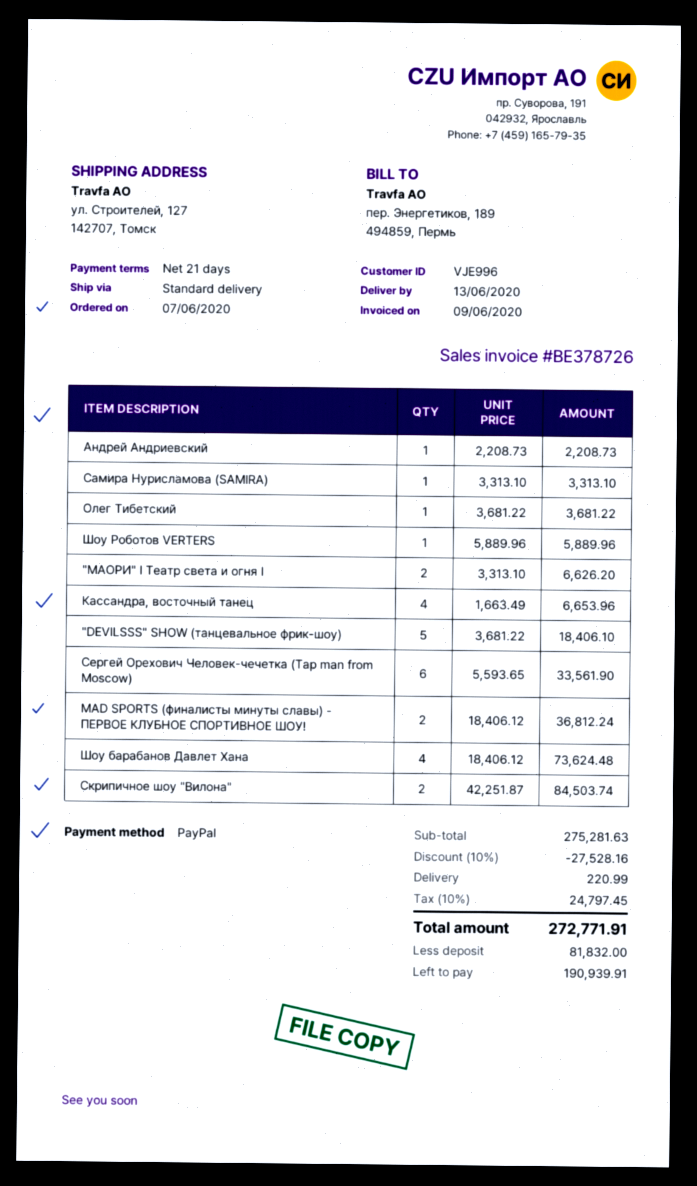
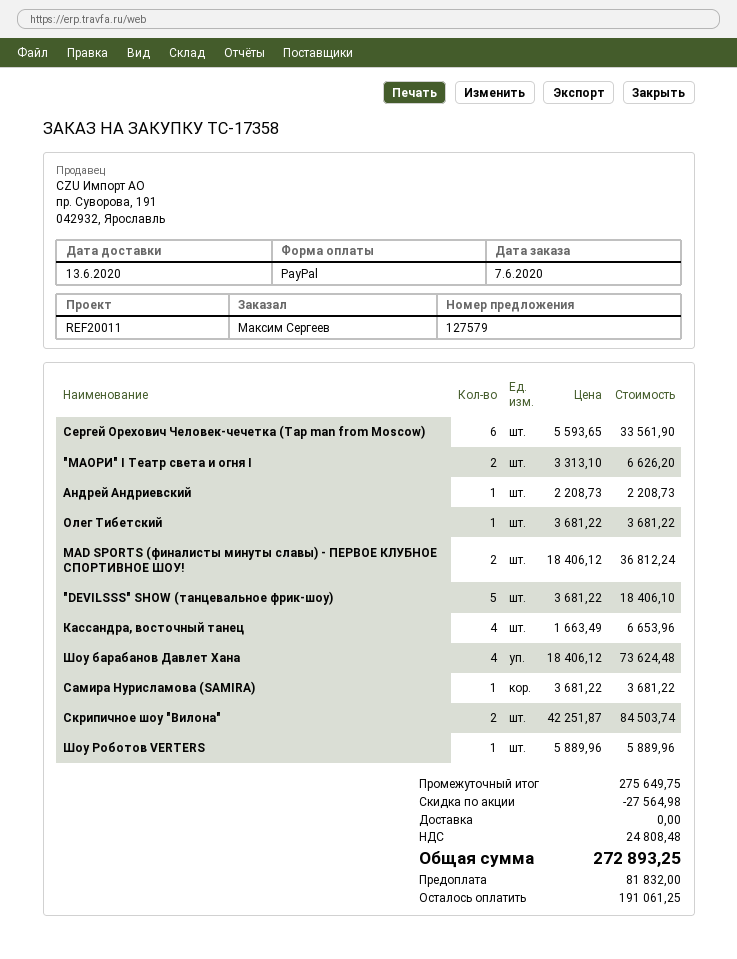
Самира Нурисламова (SAMIRA): 1 x 3313.10 = 3313.10 -> 1 x 3681.22 = 3681.22
subtotal: 275281.63 -> 275649.75
discount: 27528.16 -> 27564.98
shipping: 220.99 -> 0.00
tax: 24797.45 -> 24808.48
total: 272771.91 -> 272893.25
balance: 190939.91 -> 191061.25

